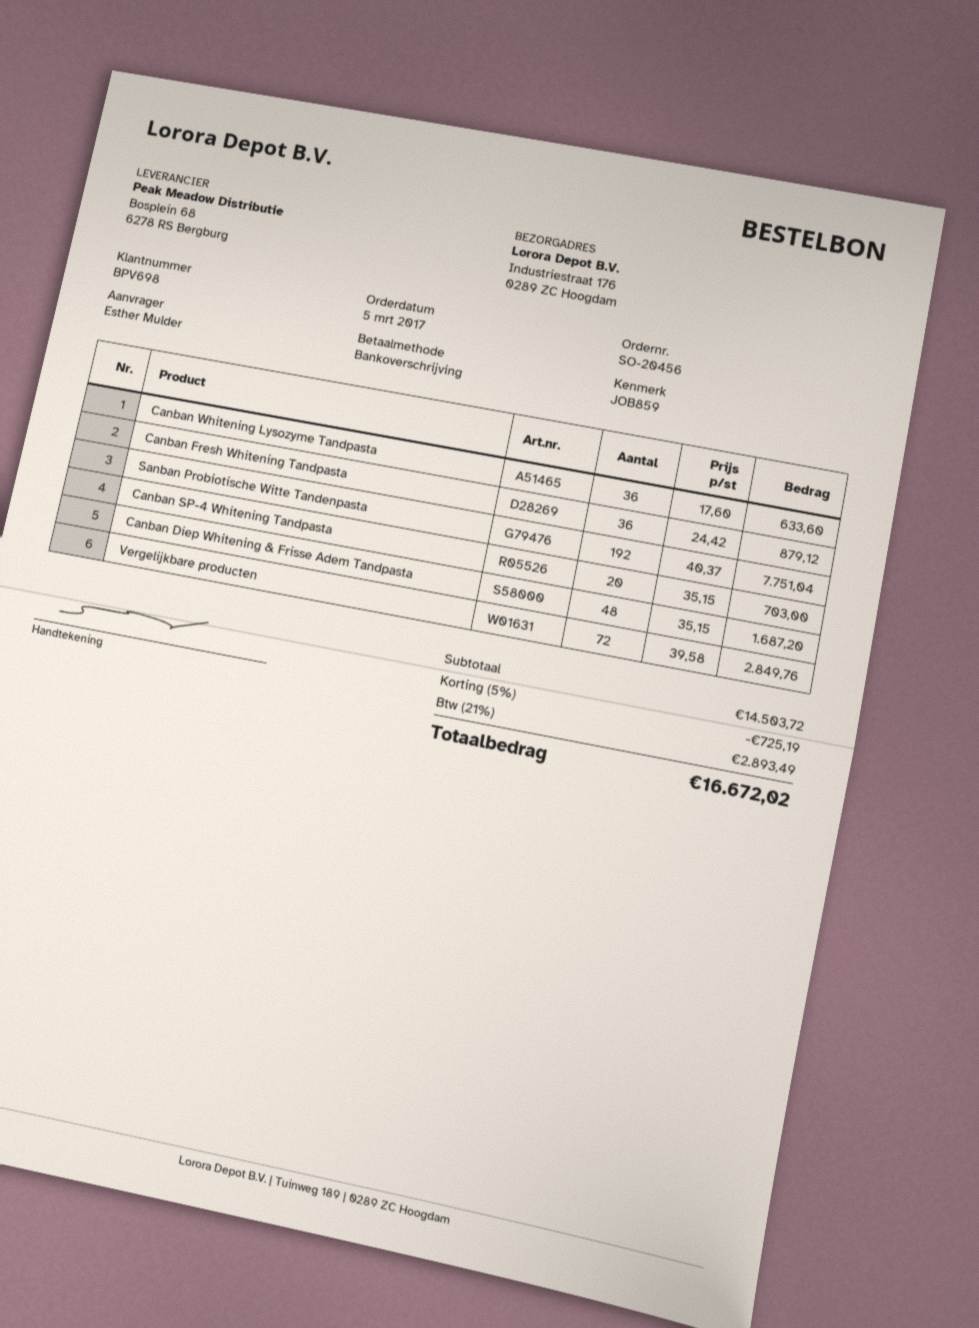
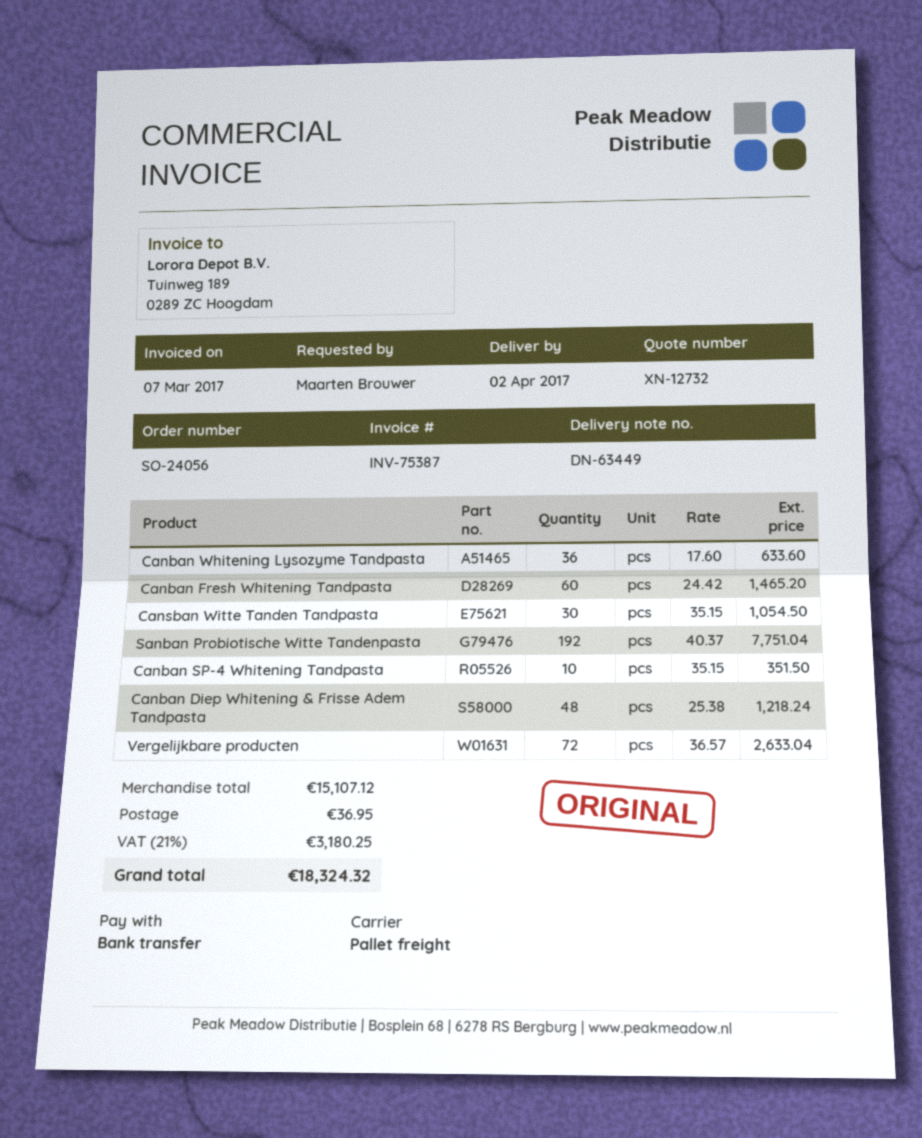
order number: SO-20456 -> SO-24056
ordered by: Esther Mulder -> Maarten Brouwer
Canban Fresh Whitening Tandpasta: 36 x 24.42 = 879.12 -> 60 x 24.42 = 1465.20
Canban SP-4 Whitening Tandpasta: 20 x 35.15 = 703.00 -> 10 x 35.15 = 351.50
Canban Diep Whitening & Frisse Adem Tandpasta: 48 x 35.15 = 1687.20 -> 48 x 25.38 = 1218.24
Vergelijkbare producten: 72 x 39.58 = 2849.76 -> 72 x 36.57 = 2633.04
Cansban Witte Tanden Tandpasta: none -> 30 x 35.15 = 1054.50
subtotal: 14503.72 -> 15107.12
discount: 5% = 725.19 -> none
shipping: none -> 36.95
tax: 21% = 2893.49 -> 21% = 3180.25
total: 16672.02 -> 18324.32

